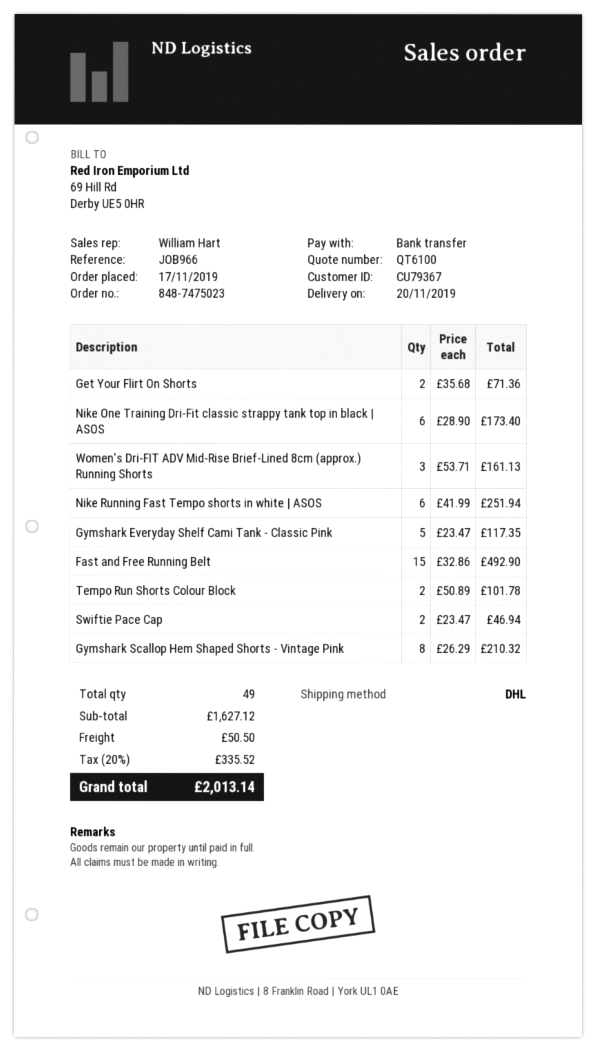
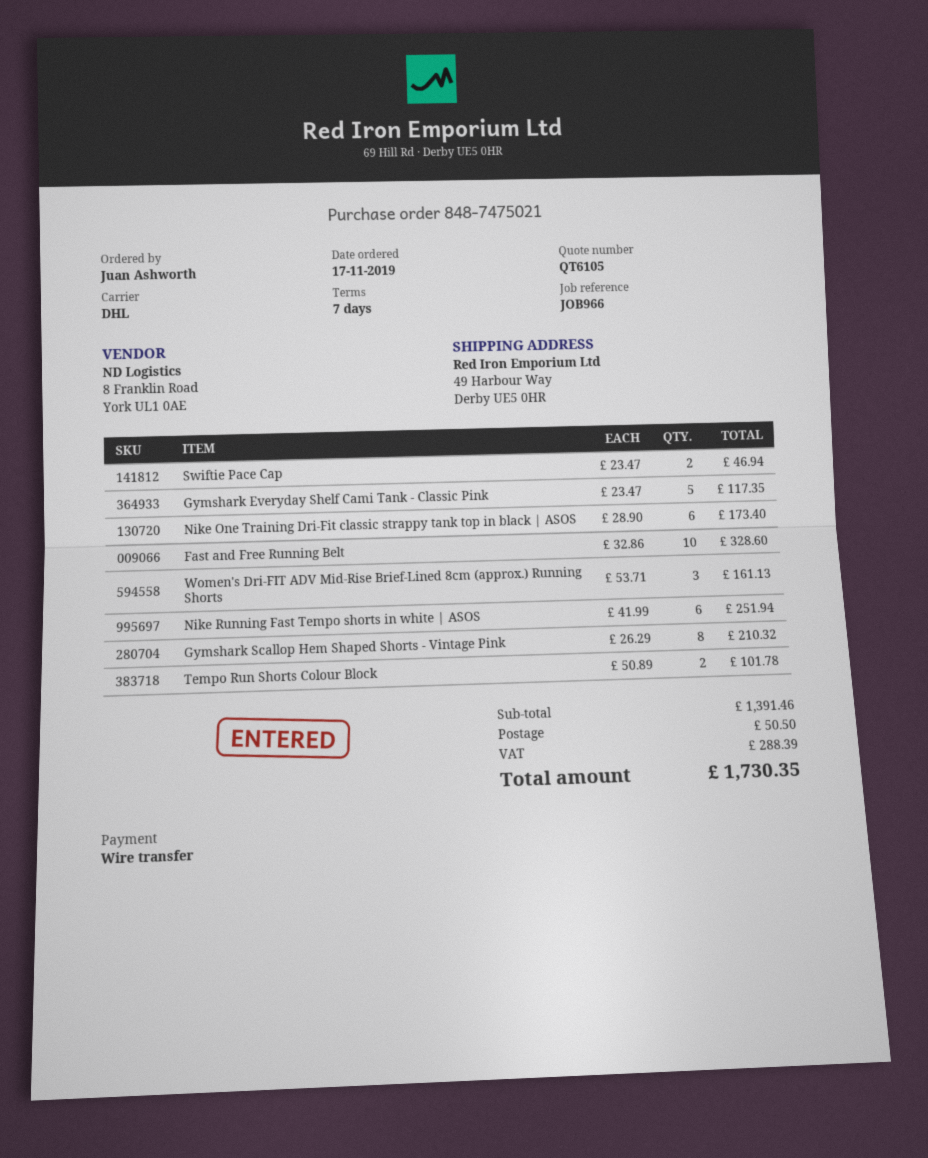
quote number: QT6100 -> QT6105
order number: 848-7475023 -> 848-7475021
Get Your Flirt On Shorts: 2 x 35.68 = 71.36 -> none
Fast and Free Running Belt: 15 x 32.86 = 492.90 -> 10 x 32.86 = 328.60
subtotal: 1627.12 -> 1391.46
tax: 335.52 -> 288.39
total: 2013.14 -> 1730.35

